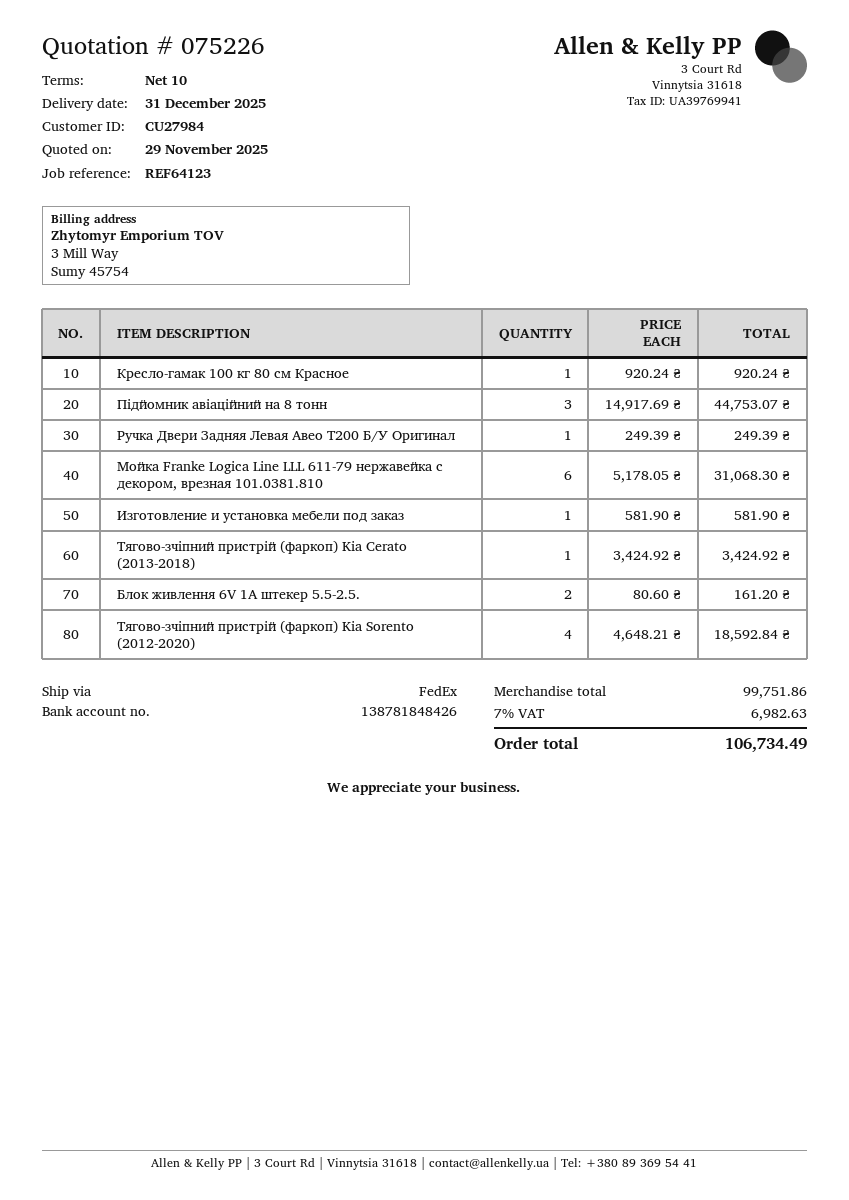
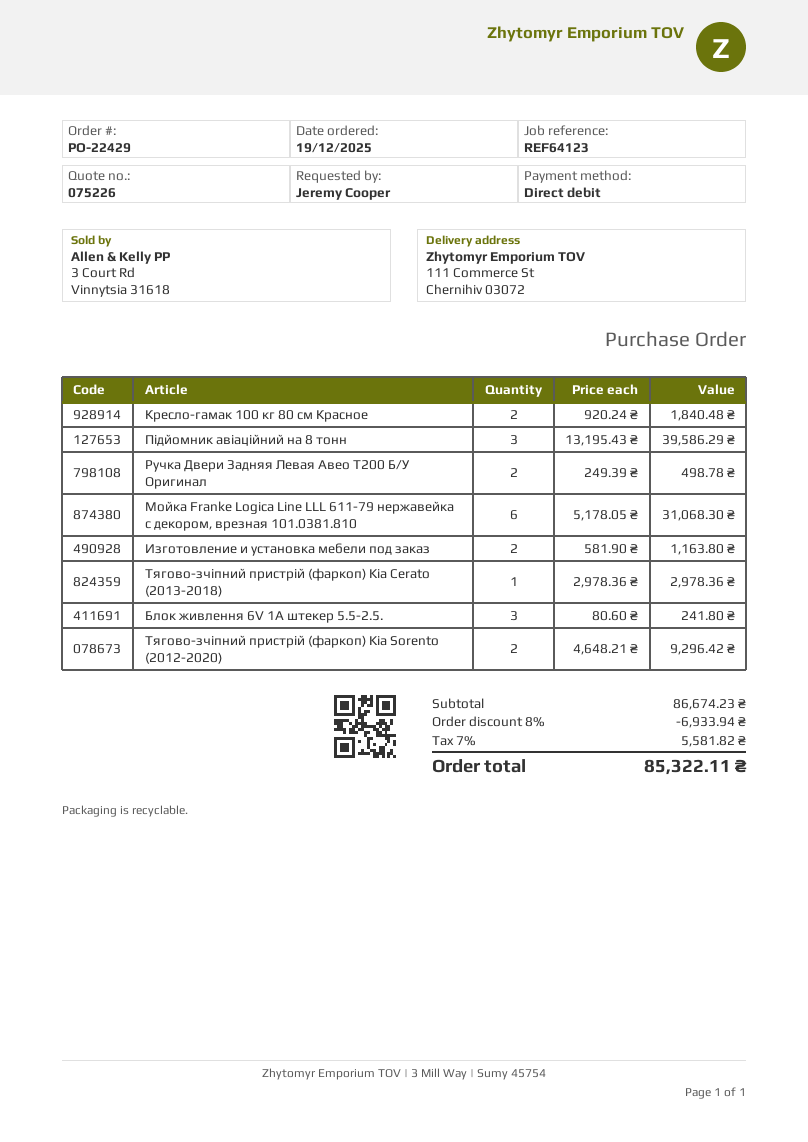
Кресло-гамак 100 кг 80 см Красное: 1 x 920.24 = 920.24 -> 2 x 920.24 = 1840.48
Підйомник авіаційний на 8 тонн: 3 x 14917.69 = 44753.07 -> 3 x 13195.43 = 39586.29
Ручка Двери Задняя Левая Авео Т200 Б/У Оригинал: 1 x 249.39 = 249.39 -> 2 x 249.39 = 498.78
Изготовление и установка мебели под заказ: 1 x 581.90 = 581.90 -> 2 x 581.90 = 1163.80
Тягово-зчіпний пристрій (фаркоп) Kia Cerato (2013-2018): 1 x 3424.92 = 3424.92 -> 1 x 2978.36 = 2978.36
Блок живлення 6V 1A штекер 5.5-2.5.: 2 x 80.60 = 161.20 -> 3 x 80.60 = 241.80
Тягово-зчіпний пристрій (фаркоп) Kia Sorento (2012-2020): 4 x 4648.21 = 18592.84 -> 2 x 4648.21 = 9296.42
subtotal: 99751.86 -> 86674.23
discount: none -> 8% = 6933.94
tax: 7% = 6982.63 -> 7% = 5581.82
total: 106734.49 -> 85322.11

